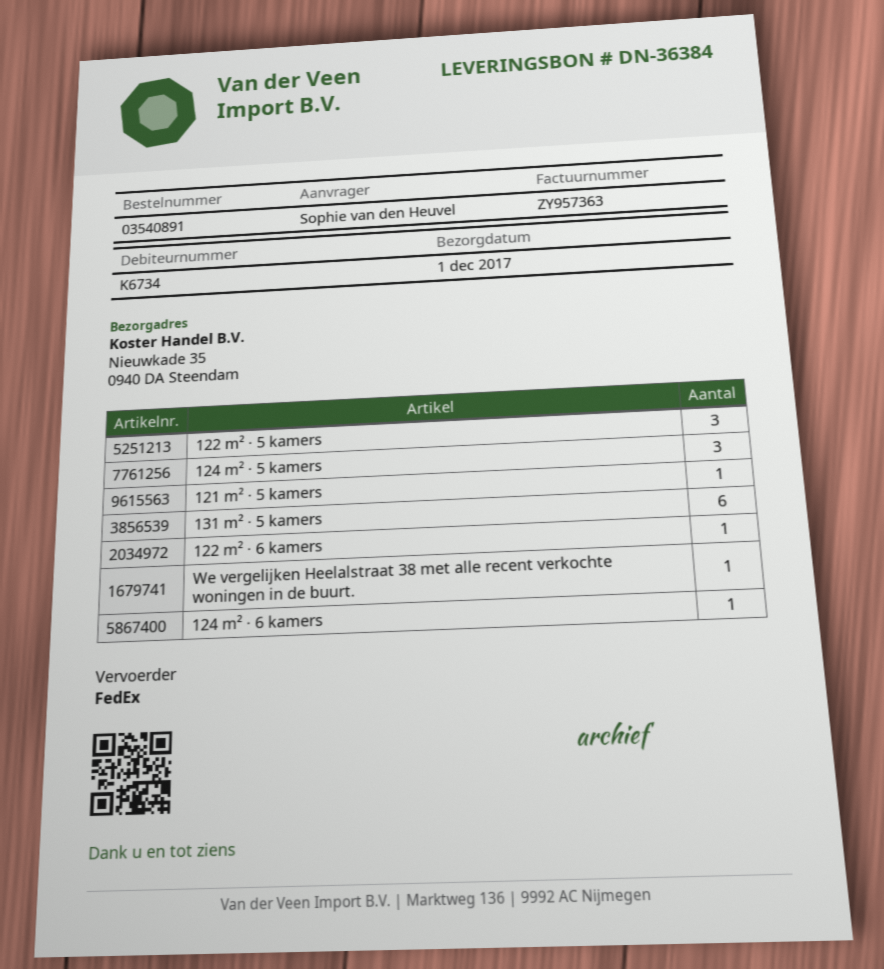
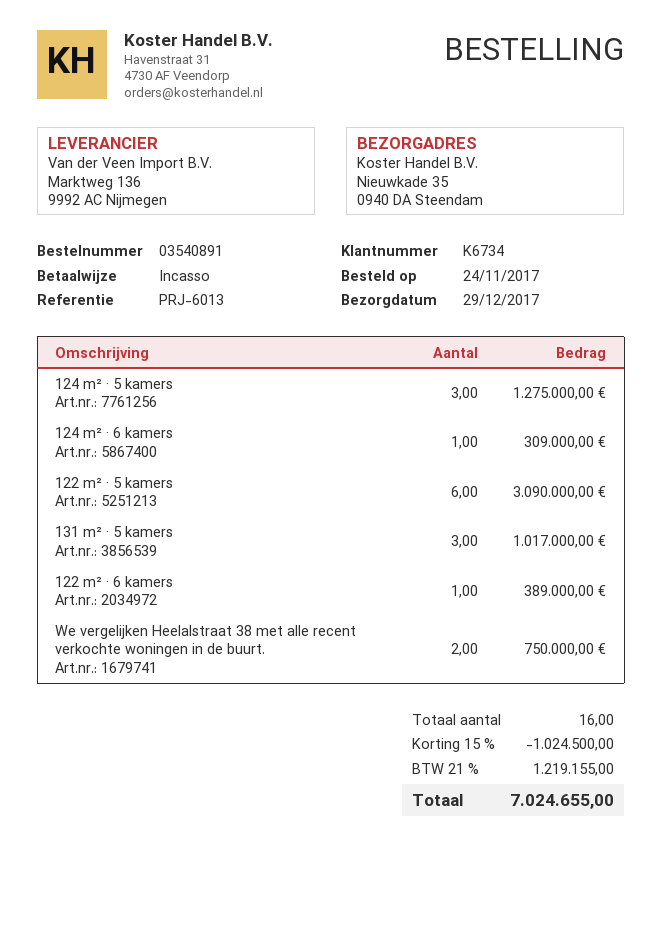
delivery date: 2017-12-01 -> 2017-12-29
122 m² · 5 kamers: 3 -> 6
121 m² · 5 kamers: 1 -> none
131 m² · 5 kamers: 6 -> 3
We vergelijken Heelalstraat 38 met alle recent verkochte woningen in de buurt.: 1 -> 2

